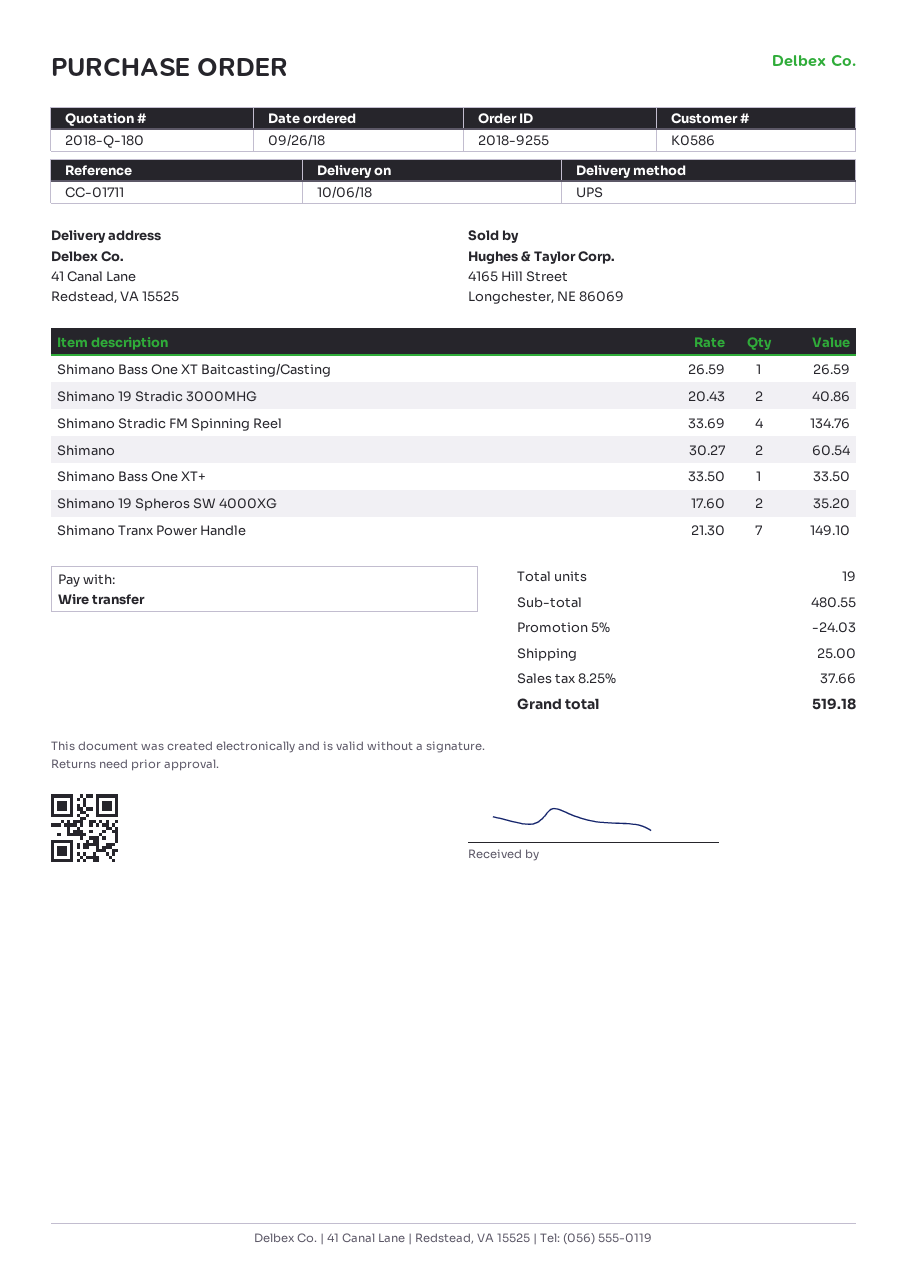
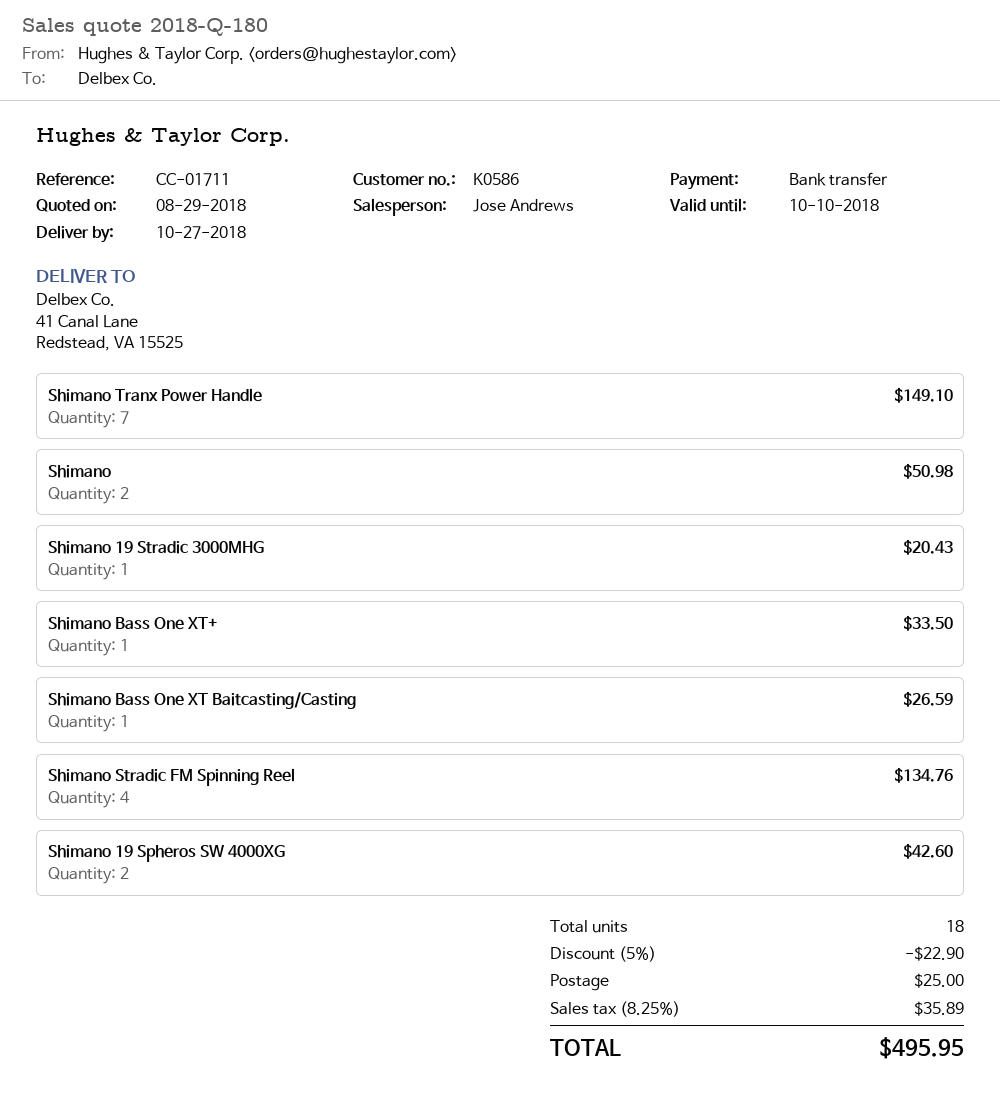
delivery date: 2018-10-06 -> 2018-10-27
Shimano 19 Stradic 3000MHG: 2 for 40.86 -> 1 for 20.43
Shimano: 2 for 60.54 -> 2 for 50.98
Shimano 19 Spheros SW 4000XG: 2 for 35.20 -> 2 for 42.60
total quantity: 19 -> 18
discount: 5% = 24.03 -> 5% = 22.90
tax: 8.25% = 37.66 -> 8.25% = 35.89
total: 519.18 -> 495.95

